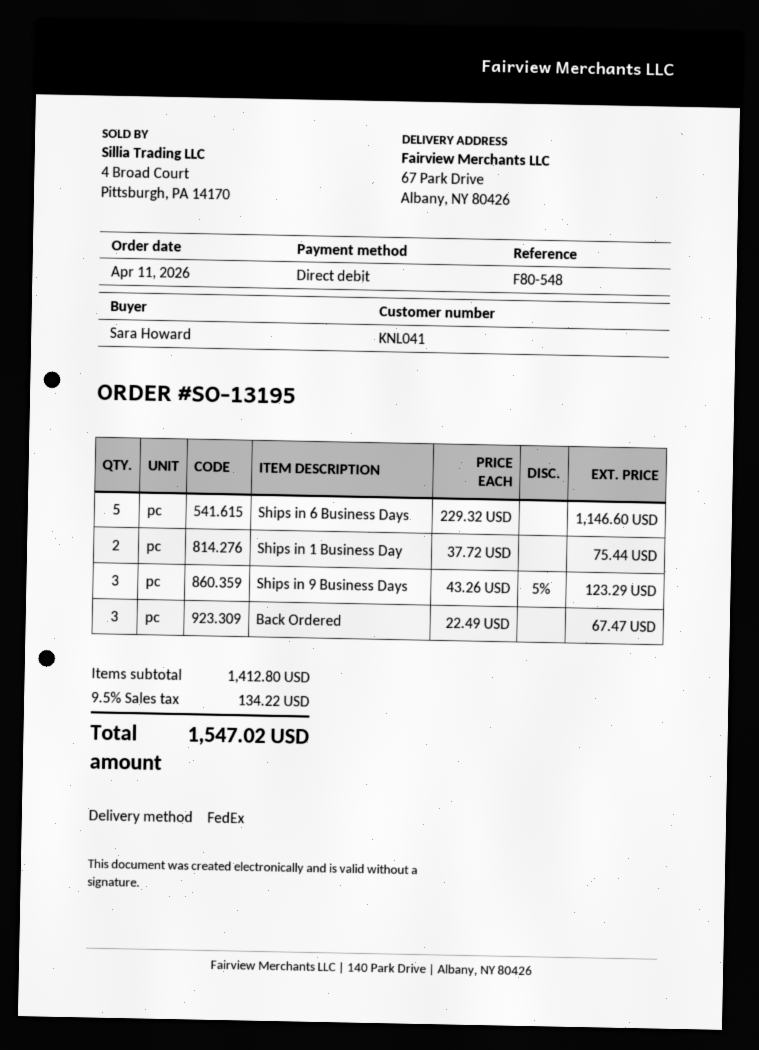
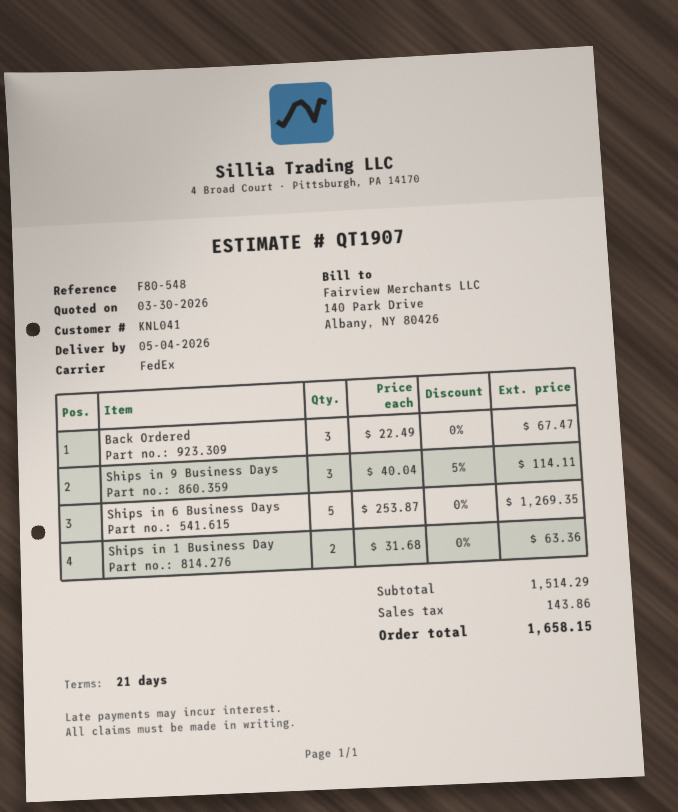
Ships in 6 Business Days: 5 x 229.32 = 1146.60 -> 5 x 253.87 = 1269.35
Ships in 1 Business Day: 2 x 37.72 = 75.44 -> 2 x 31.68 = 63.36
Ships in 9 Business Days: 3 x 43.26 - 5% = 123.29 -> 3 x 40.04 - 5% = 114.11
subtotal: 1412.80 -> 1514.29
tax: 134.22 -> 143.86
total: 1547.02 -> 1658.15

